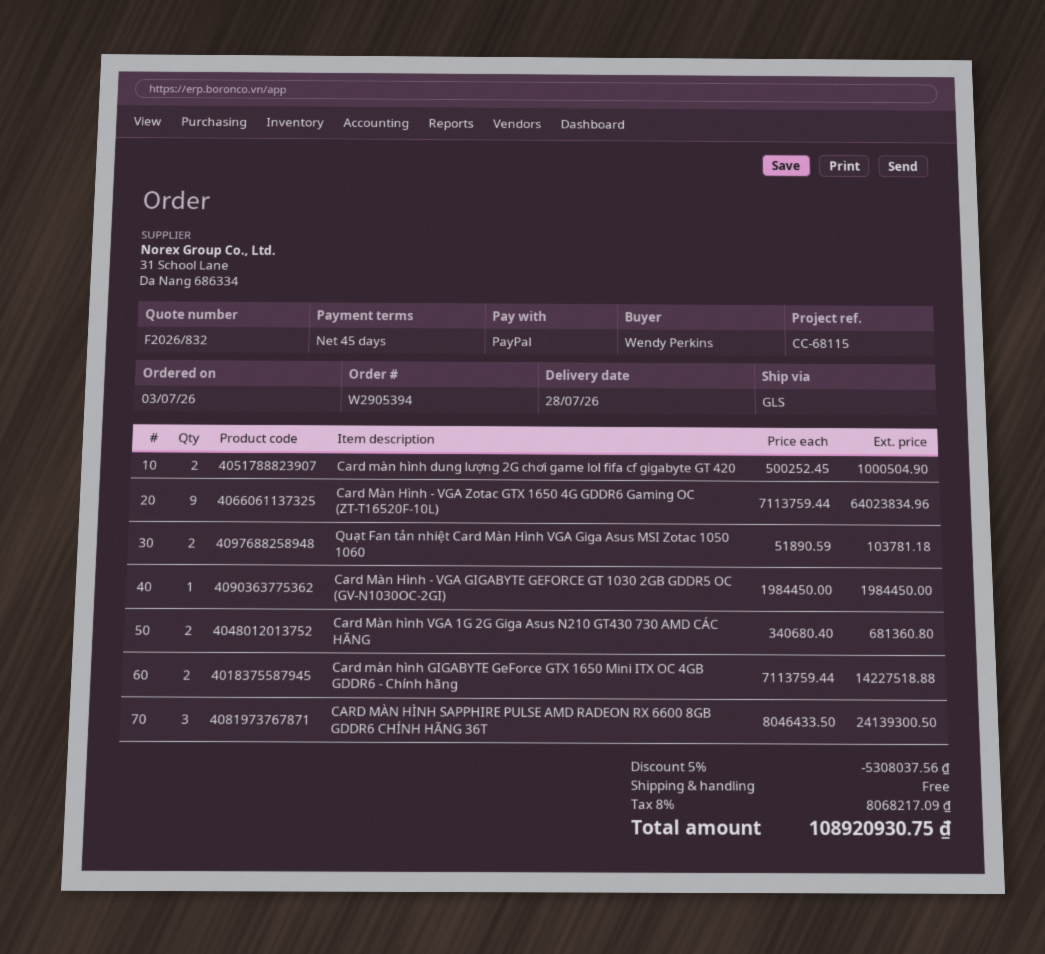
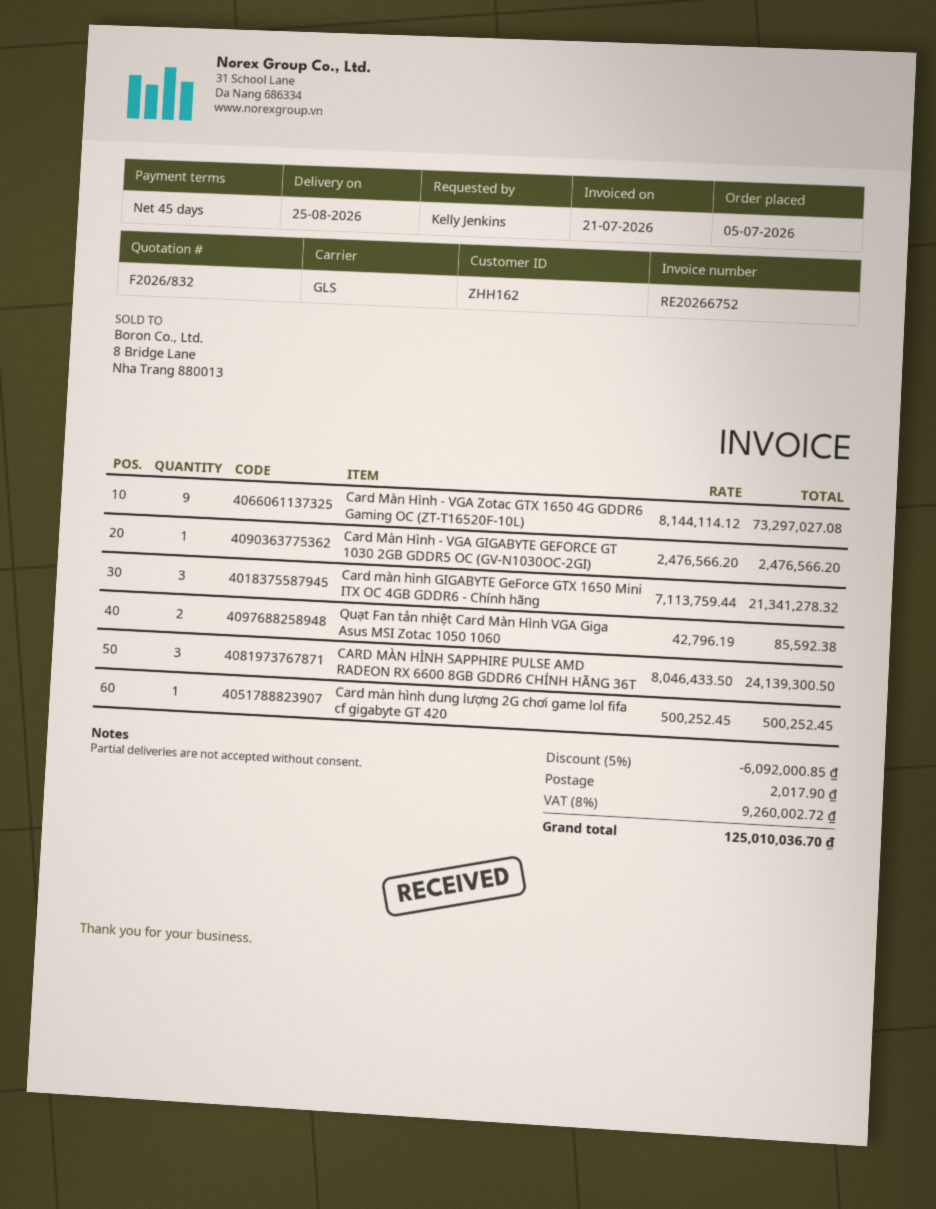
order date: 2026-07-03 -> 2026-07-05
delivery date: 2026-07-28 -> 2026-08-25
ordered by: Wendy Perkins -> Kelly Jenkins
Card màn hình dung lượng 2G chơi game lol fifa cf gigabyte GT 420: 2 x 500252.45 = 1000504.90 -> 1 x 500252.45 = 500252.45
Card Màn Hình - VGA Zotac GTX 1650 4G GDDR6 Gaming OC (ZT-T16520F-10L): 9 x 7113759.44 = 64023834.96 -> 9 x 8144114.12 = 73297027.08
Quạt Fan tản nhiệt Card Màn Hình VGA Giga Asus MSI Zotac 1050 1060: 2 x 51890.59 = 103781.18 -> 2 x 42796.19 = 85592.38
Card Màn Hình - VGA GIGABYTE GEFORCE GT 1030 2GB GDDR5 OC (GV-N1030OC-2GI): 1 x 1984450.00 = 1984450.00 -> 1 x 2476566.20 = 2476566.20
Card Màn hình VGA 1G 2G Giga Asus N210 GT430 730 AMD CÁC HÃNG: 2 x 340680.40 = 681360.80 -> none
Card màn hình GIGABYTE GeForce GTX 1650 Mini ITX OC 4GB GDDR6 - Chính hãng: 2 x 7113759.44 = 14227518.88 -> 3 x 7113759.44 = 21341278.32
discount: 5% = 5308037.56 -> 5% = 6092000.85
shipping: 0.00 -> 2017.90
tax: 8% = 8068217.09 -> 8% = 9260002.72
total: 108920930.75 -> 125010036.70

